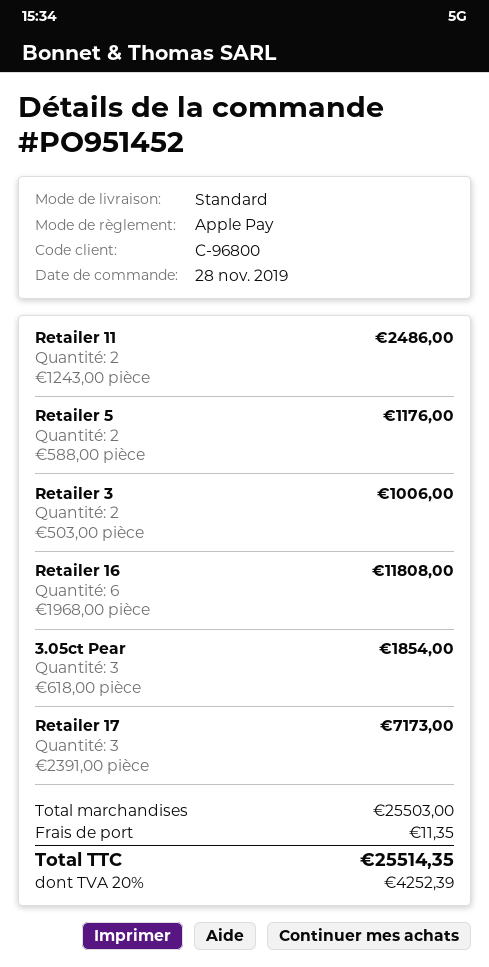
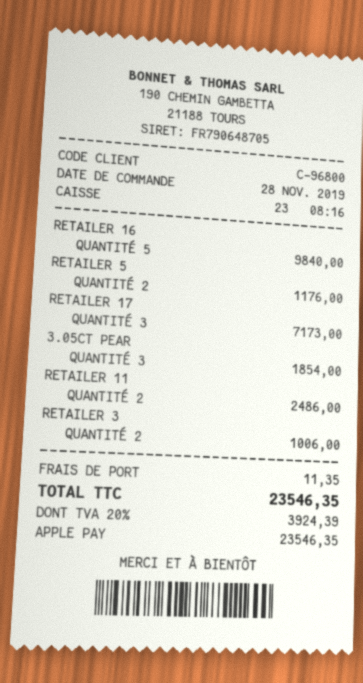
Retailer 16: 6 for 11808.00 -> 5 for 9840.00
tax: 20% = 4252.39 -> 20% = 3924.39
total: 25514.35 -> 23546.35

